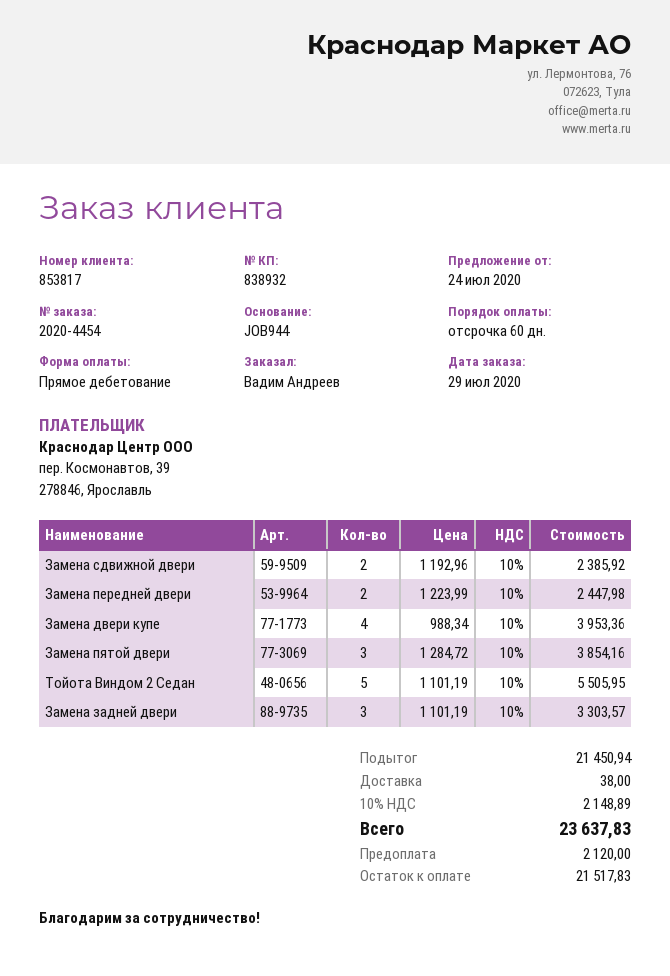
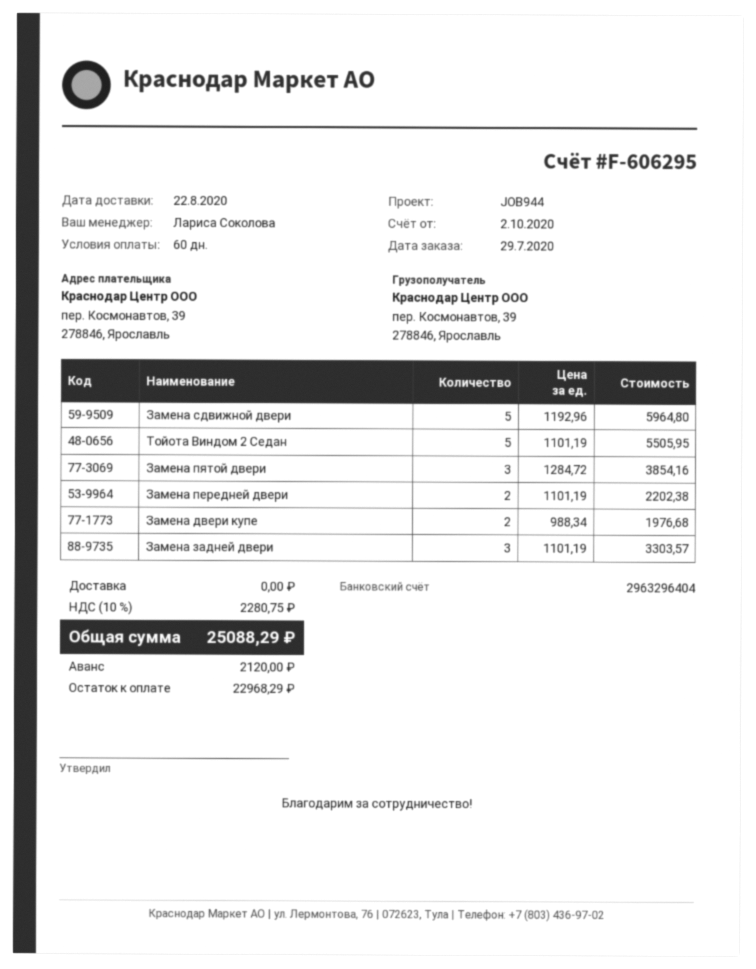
Замена сдвижной двери: 2 x 1192.96 = 2385.92 -> 5 x 1192.96 = 5964.80
Замена передней двери: 2 x 1223.99 = 2447.98 -> 2 x 1101.19 = 2202.38
Замена двери купе: 4 x 988.34 = 3953.36 -> 2 x 988.34 = 1976.68
shipping: 38.00 -> 0.00
tax: 10% = 2148.89 -> 10% = 2280.75
total: 23637.83 -> 25088.29
balance: 21517.83 -> 22968.29

